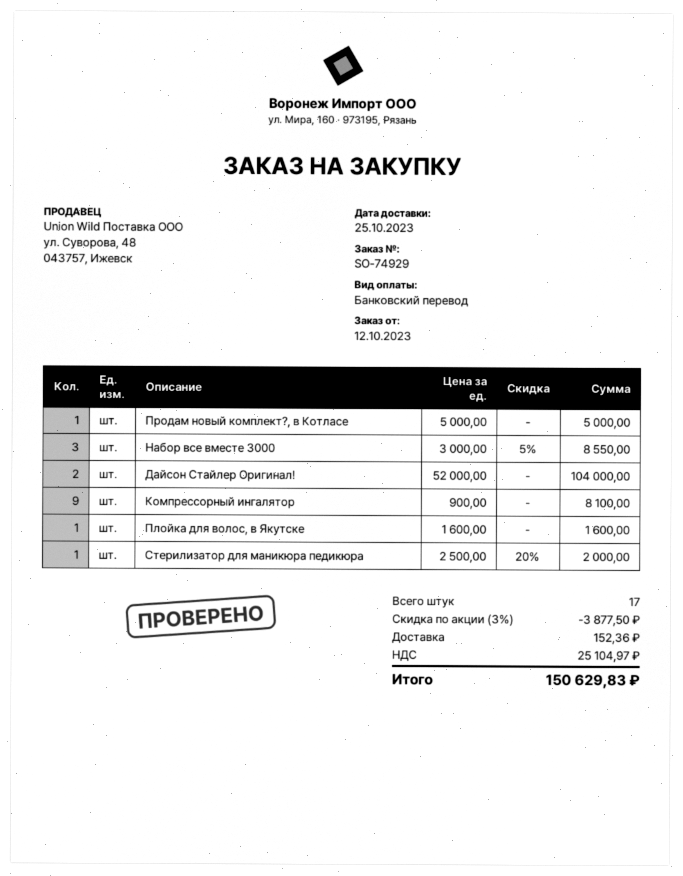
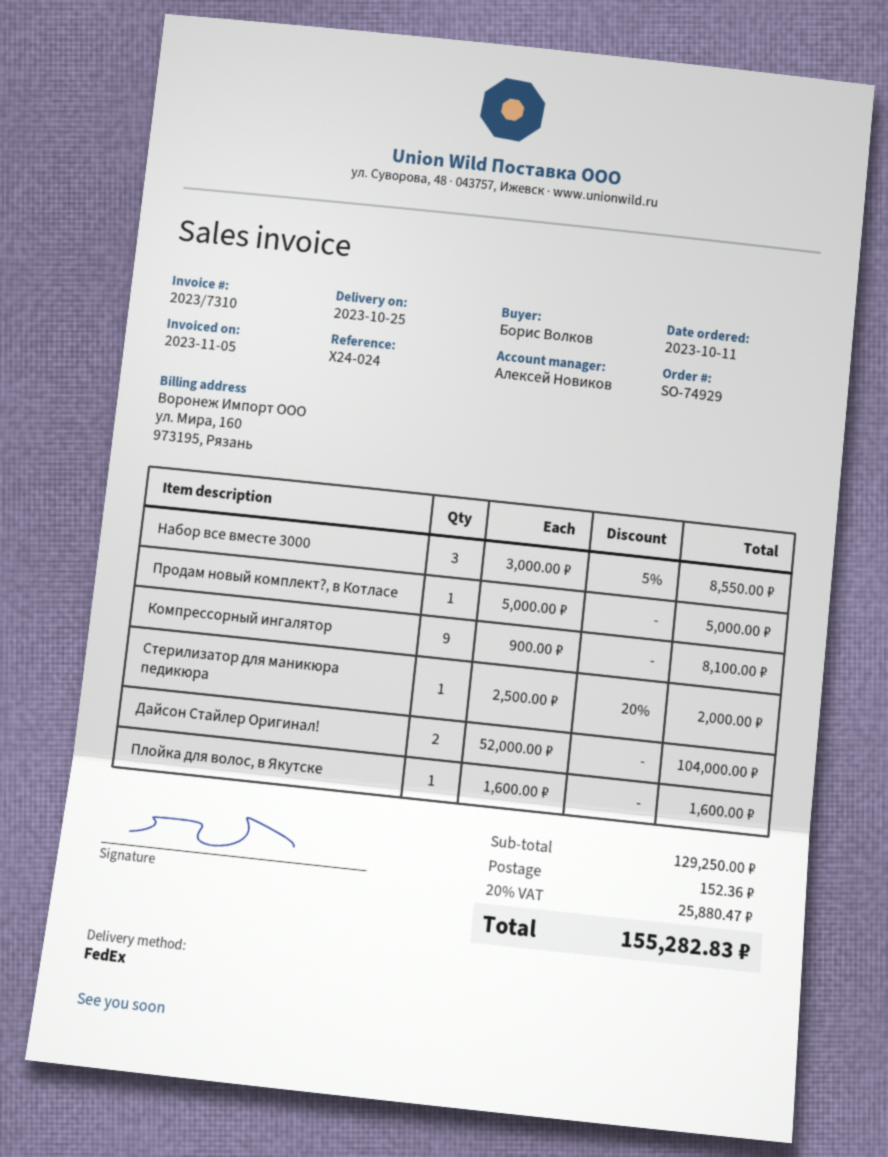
order date: 2023-10-12 -> 2023-10-11
discount: 3% = 3877.50 -> none
tax: 25104.97 -> 25880.47
total: 150629.83 -> 155282.83

